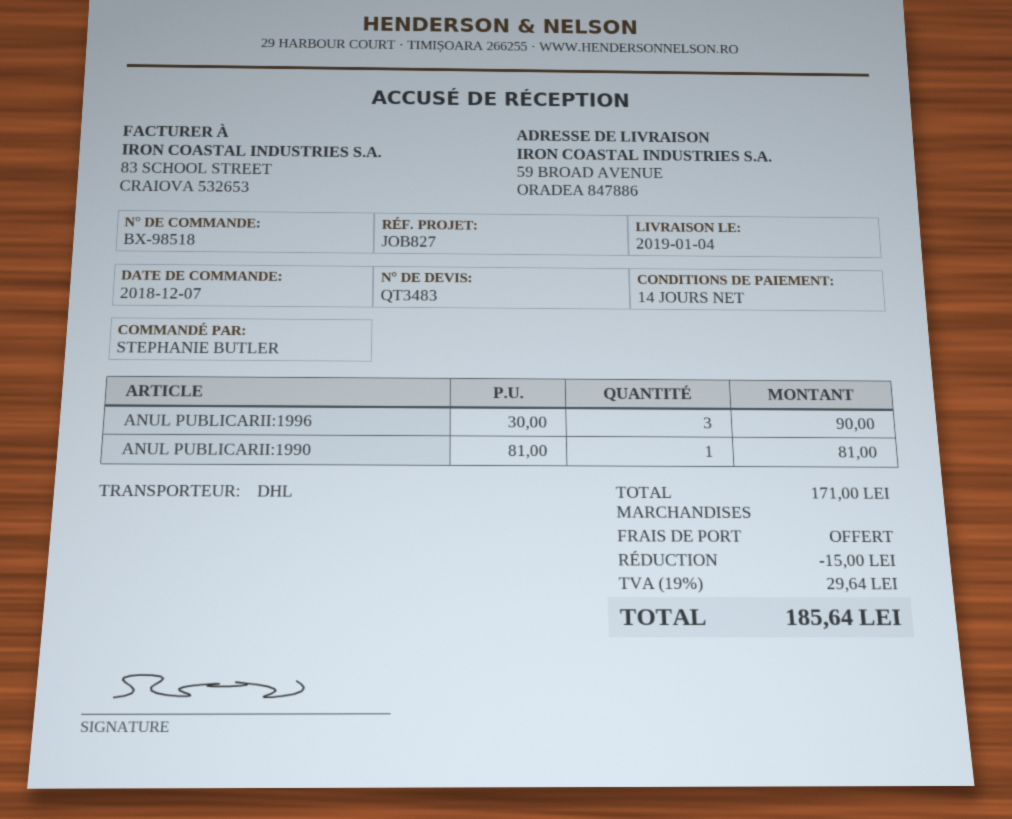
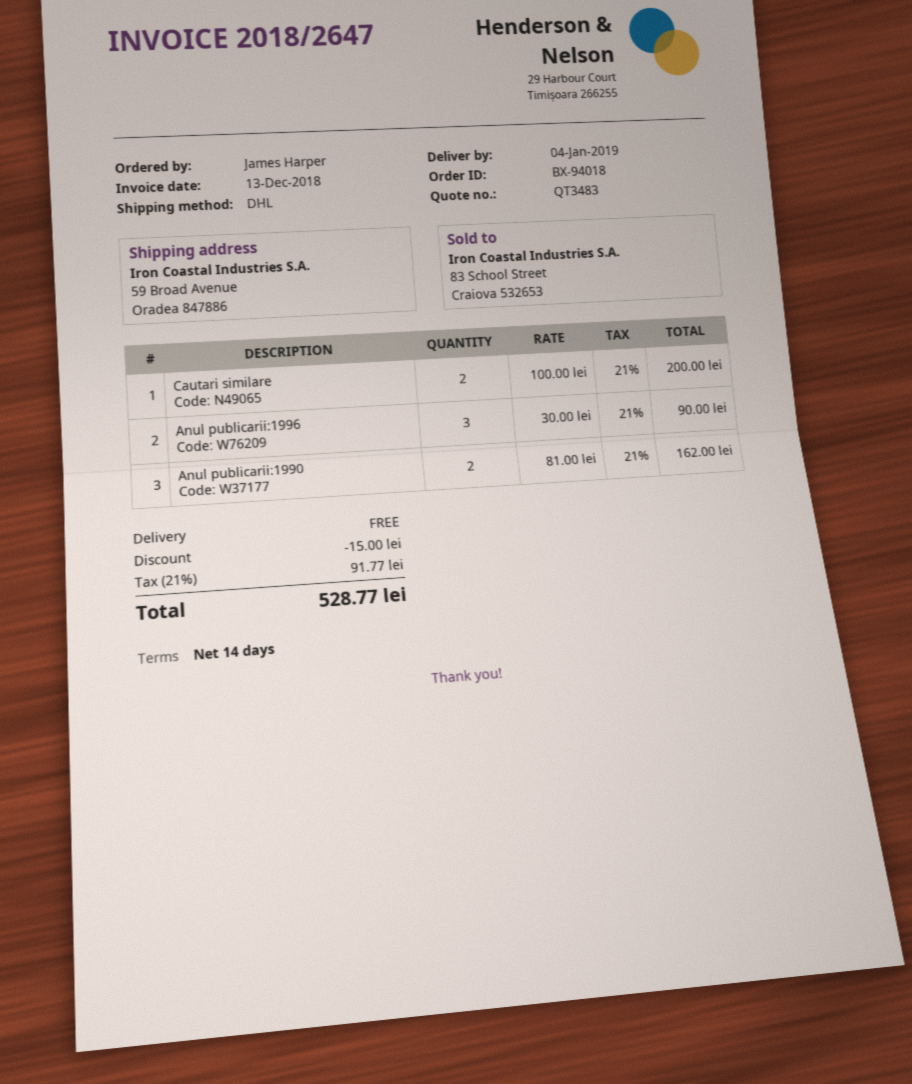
order number: BX-98518 -> BX-94018
ordered by: STEPHANIE BUTLER -> James Harper
ANUL PUBLICARII:1990: 1 x 81.00 = 81.00 -> 2 x 81.00 = 162.00
Cautari similare: none -> 2 x 100.00 = 200.00
tax: 19% = 29.64 -> 21% = 91.77
total: 185.64 -> 528.77

